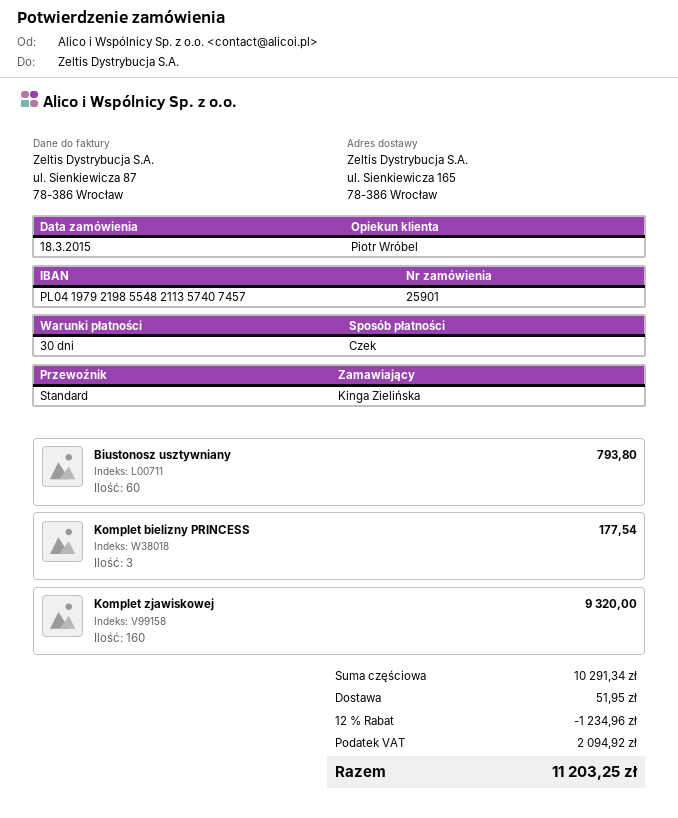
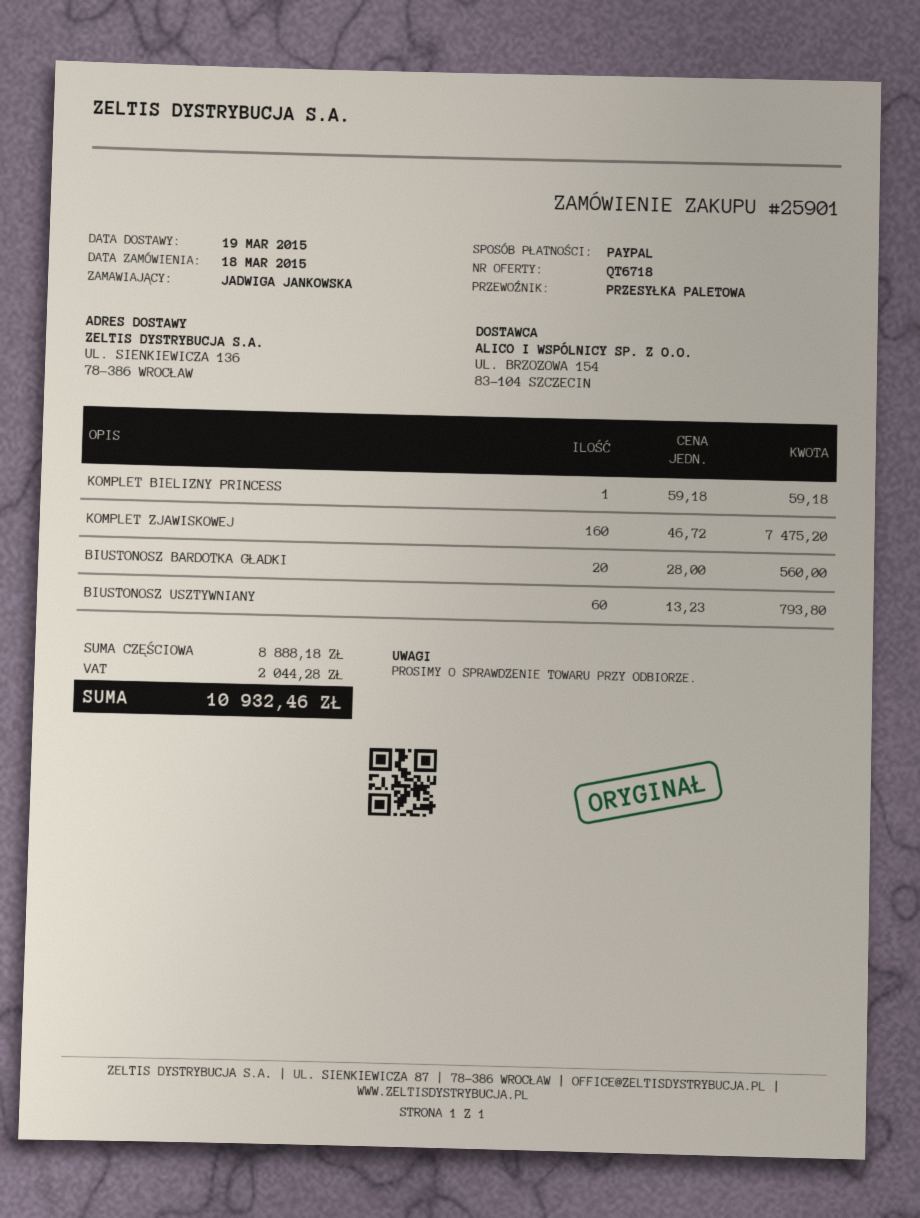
ordered by: Kinga Zielińska -> JADWIGA JANKOWSKA
payment method: cheque -> PayPal
shipping method: standard -> pallet freight
ship to: ul. Sienkiewicza 165, 78-386 Wrocław -> UL. SIENKIEWICZA 136, 78-386 WROCŁAW
Komplet bielizny PRINCESS: 3 for 177.54 -> 1 for 59.18
Komplet zjawiskowej: 160 for 9320.00 -> 160 for 7475.20
BIUSTONOSZ BARDOTKA GŁADKI: none -> 20 for 560.00
subtotal: 10291.34 -> 8888.18
discount: 12% = 1234.96 -> none
shipping: 51.95 -> none
tax: 2094.92 -> 2044.28
total: 11203.25 -> 10932.46

